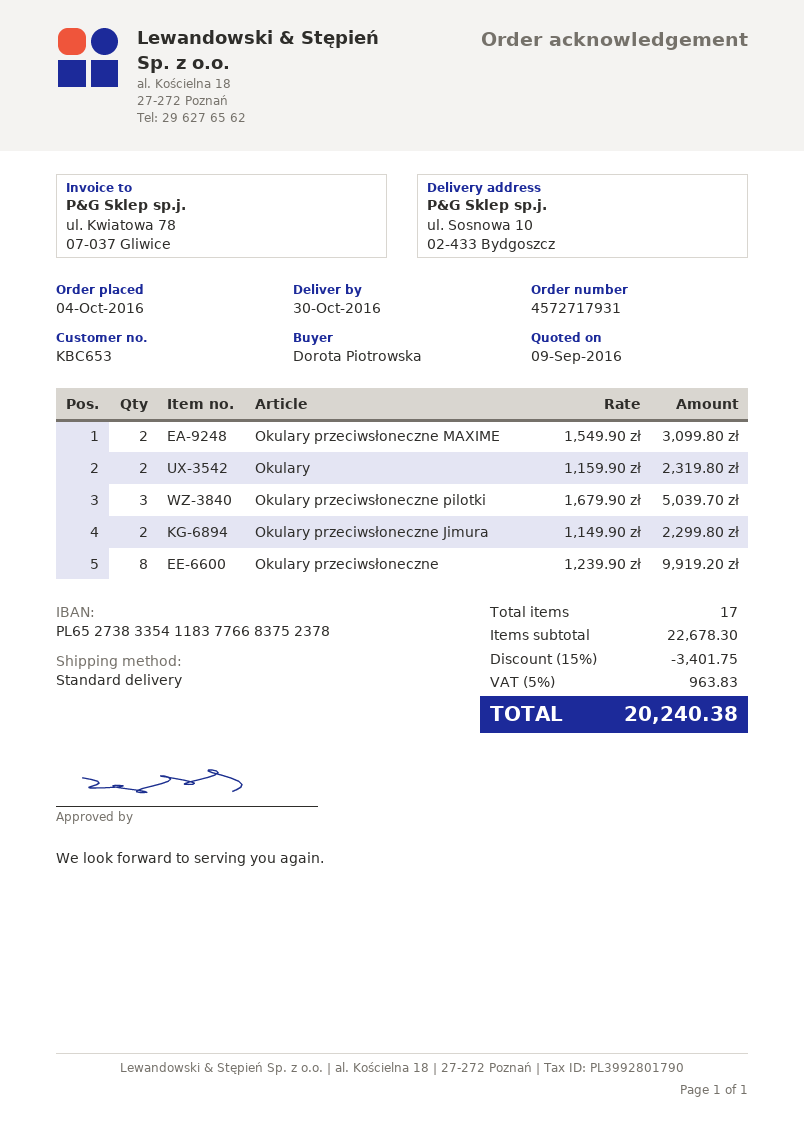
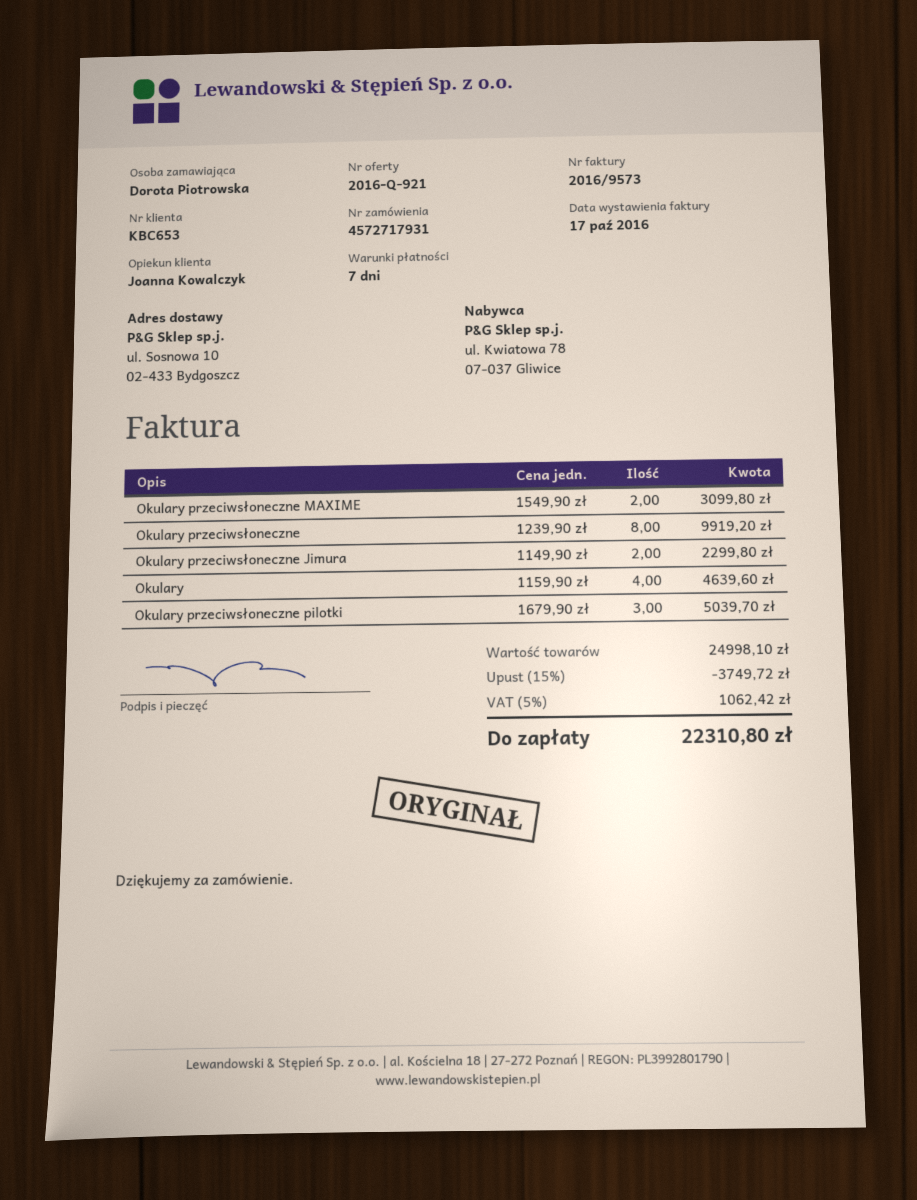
Okulary: 2 x 1159.90 = 2319.80 -> 4 x 1159.90 = 4639.60
subtotal: 22678.30 -> 24998.10
discount: 15% = 3401.75 -> 15% = 3749.72
tax: 5% = 963.83 -> 5% = 1062.42
total: 20240.38 -> 22310.80

